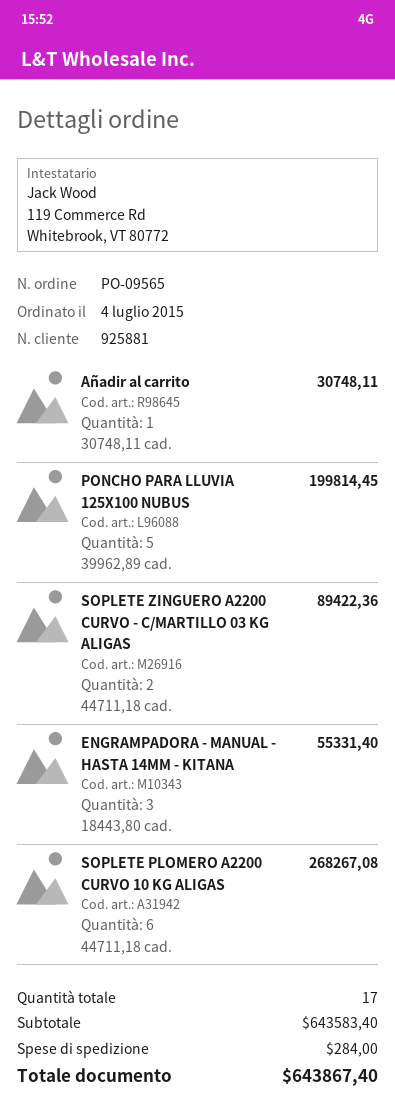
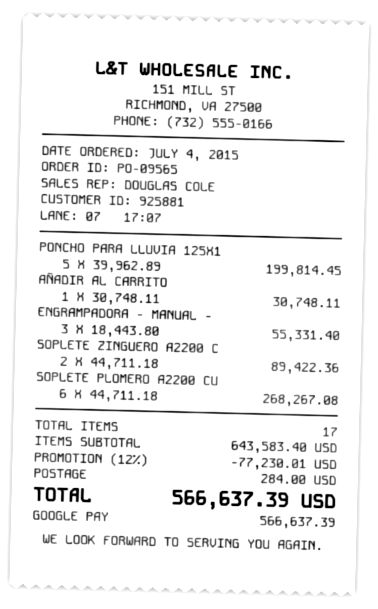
discount: none -> 12% = 77230.01
total: 643867.40 -> 566637.39

